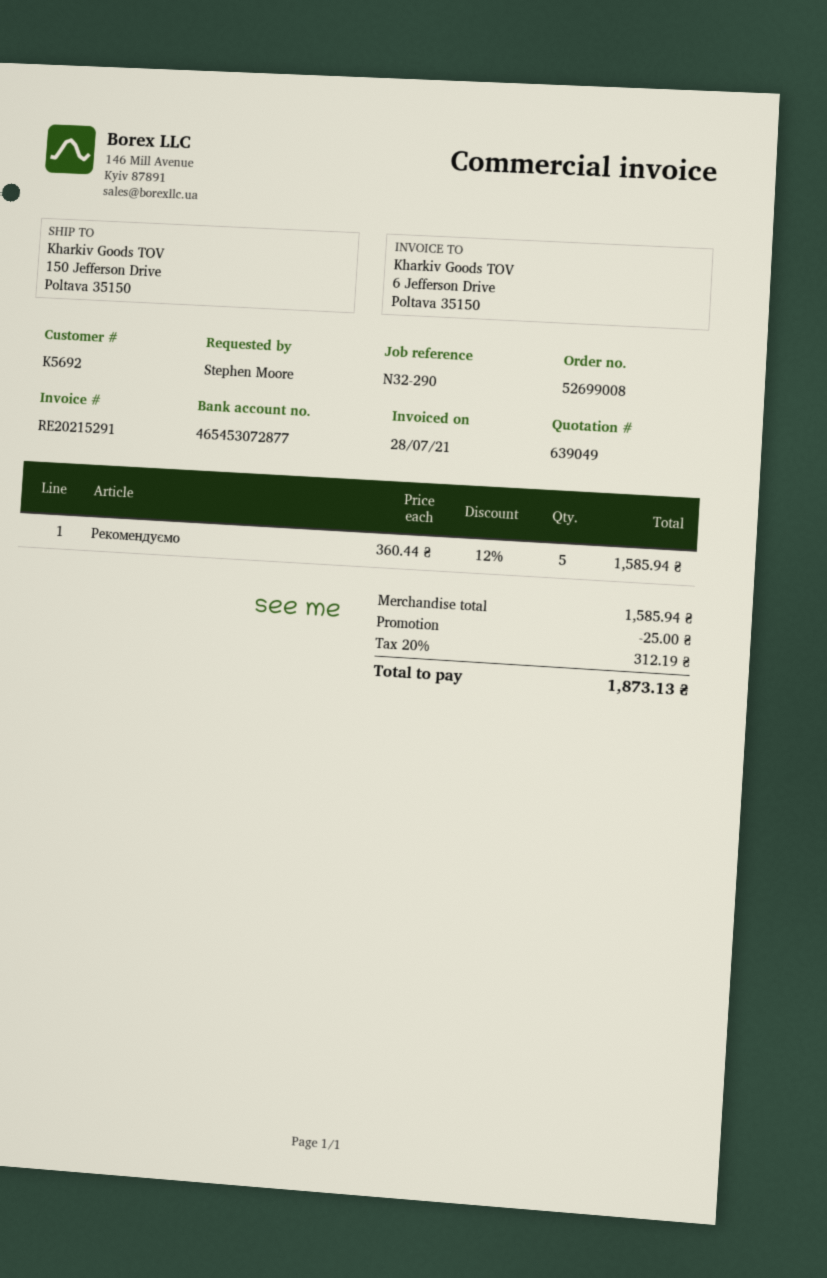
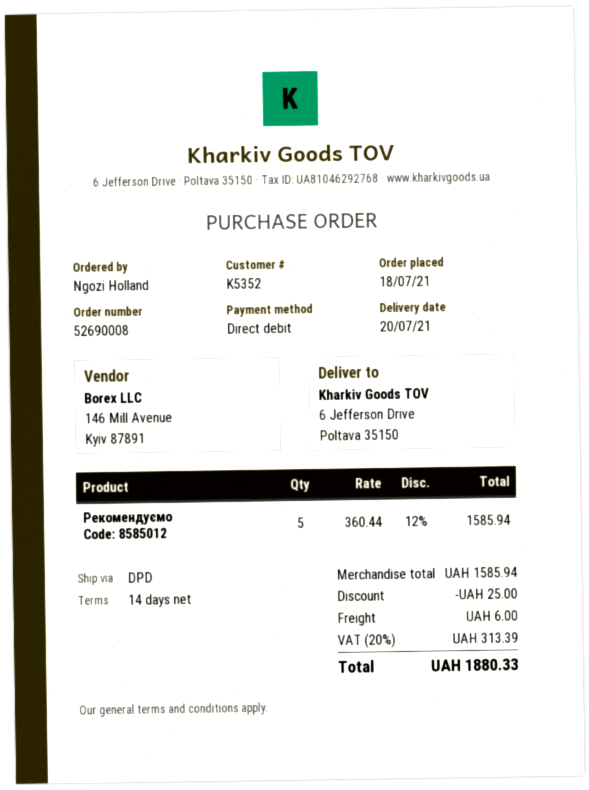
order number: 52699008 -> 52690008
customer number: K5692 -> K5352
ordered by: Stephen Moore -> Ngozi Holland
ship to: 150 Jefferson Drive, Poltava 35150 -> 6 Jefferson Drive, Poltava 35150
shipping: none -> 6.00
tax: 20% = 312.19 -> 20% = 313.39
total: 1873.13 -> 1880.33

